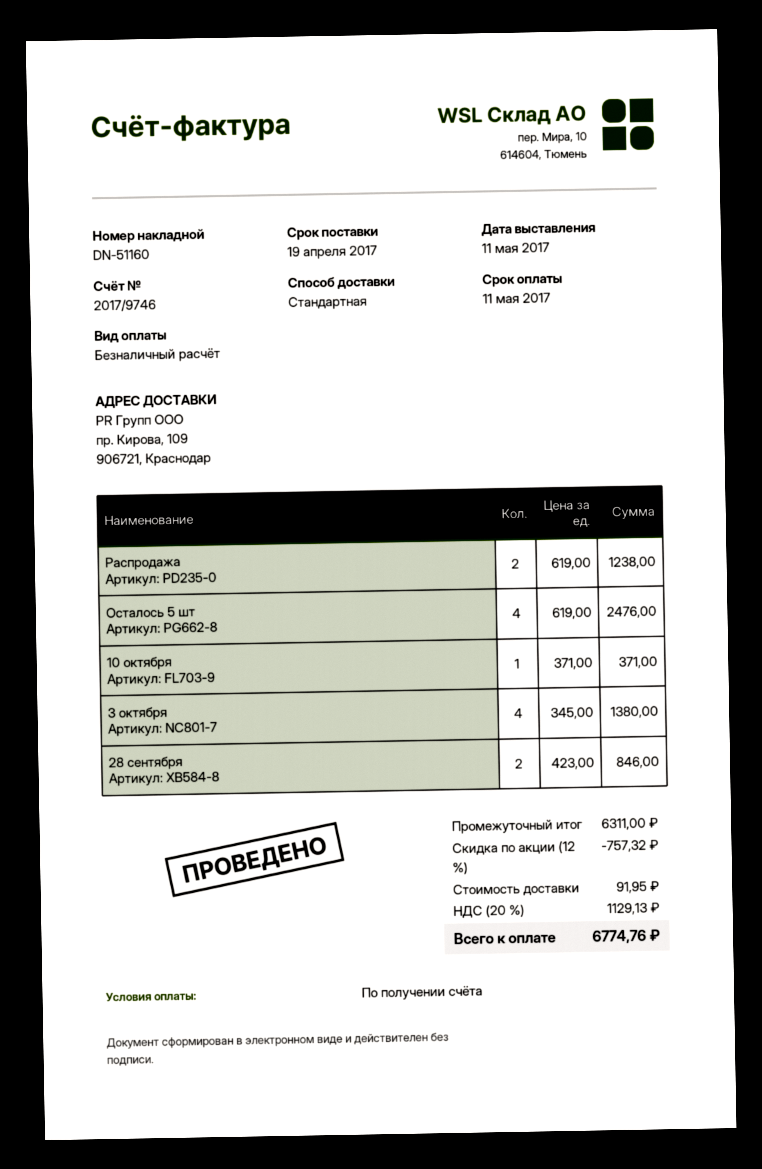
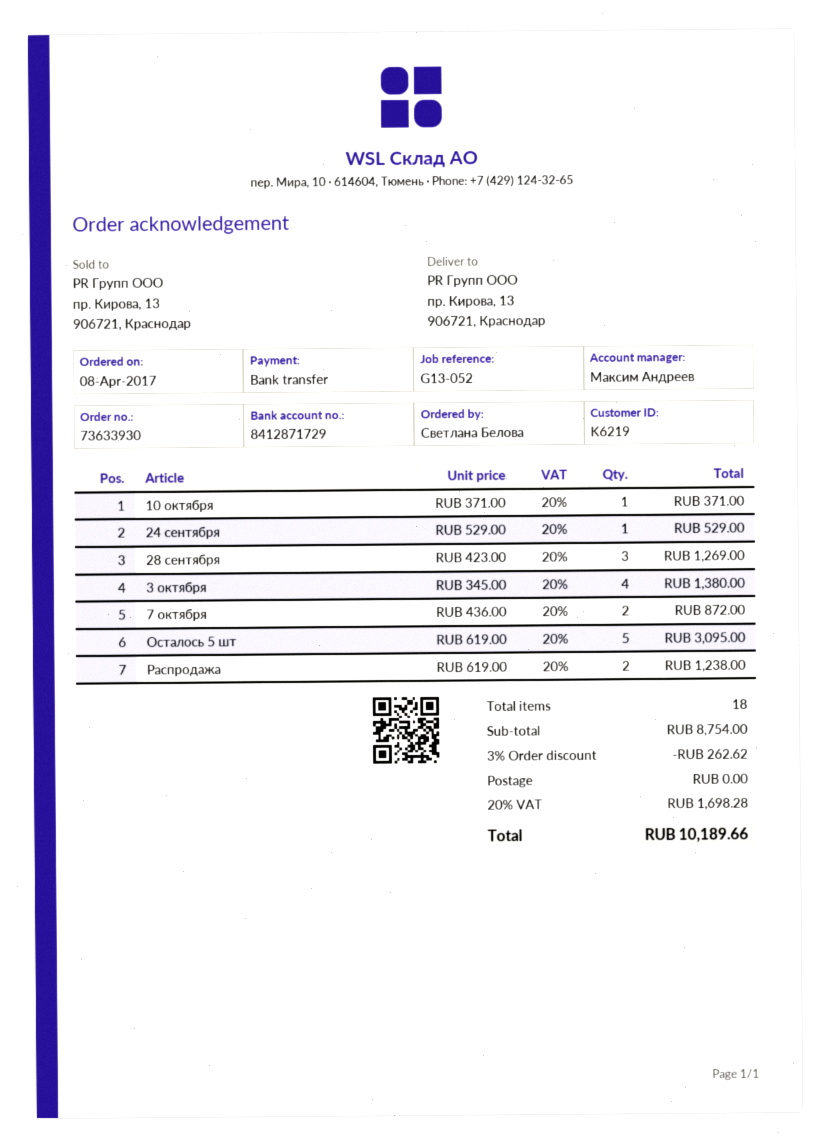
ship to: пр. Кирова, 109, 906721, Краснодар -> пр. Кирова, 13, 906721, Краснодар
Осталось 5 шт: 4 x 619.00 = 2476.00 -> 5 x 619.00 = 3095.00
28 сентября: 2 x 423.00 = 846.00 -> 3 x 423.00 = 1269.00
24 сентября: none -> 1 x 529.00 = 529.00
7 октября: none -> 2 x 436.00 = 872.00
subtotal: 6311.00 -> 8754.00
discount: 12% = 757.32 -> 3% = 262.62
shipping: 91.95 -> 0.00
tax: 20% = 1129.13 -> 20% = 1698.28
total: 6774.76 -> 10189.66

